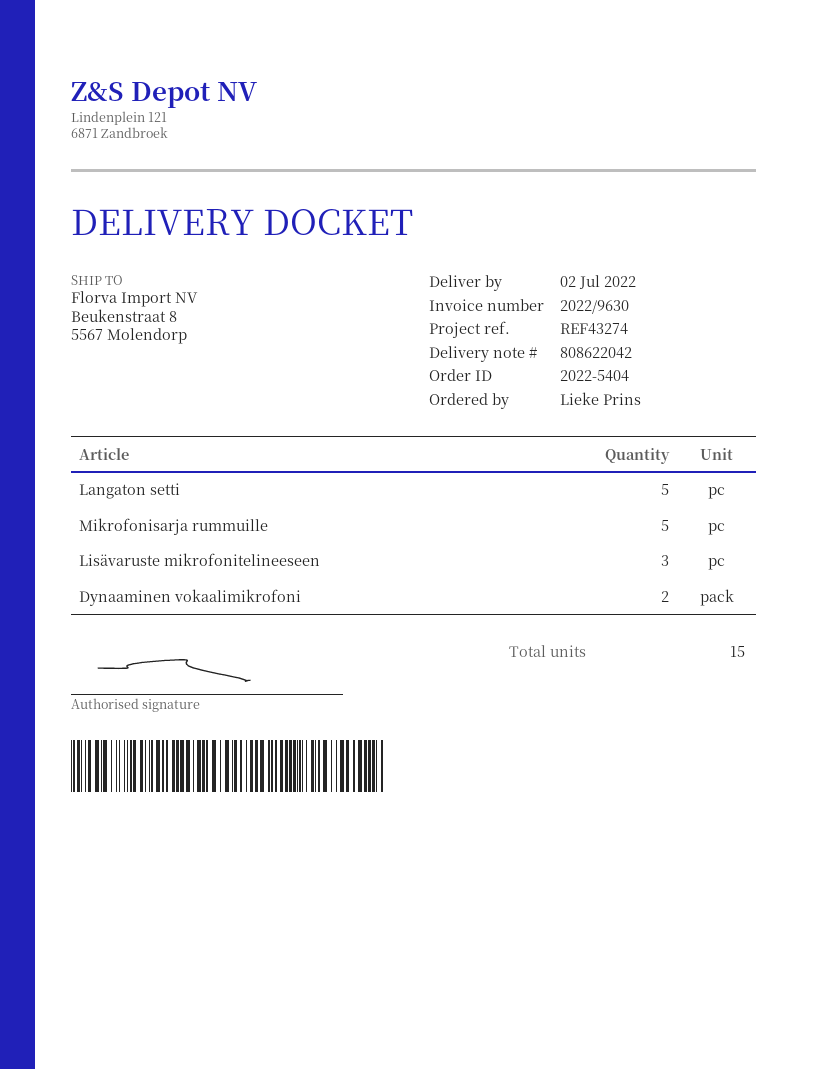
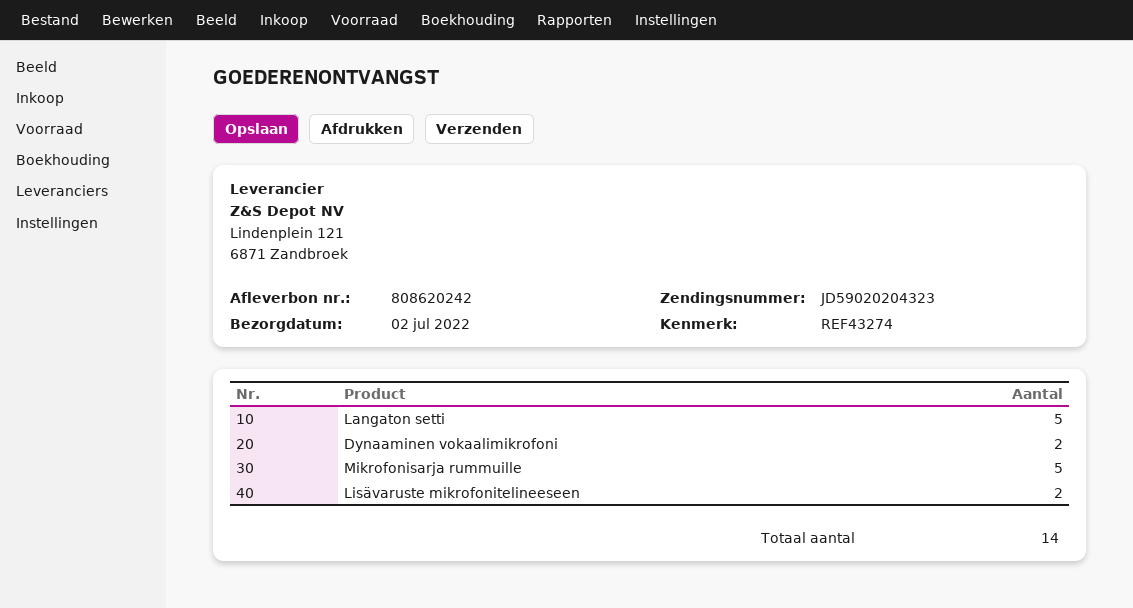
delivery note number: 808622042 -> 808620242
Lisävaruste mikrofonitelineeseen: 3 -> 2
total quantity: 15 -> 14

